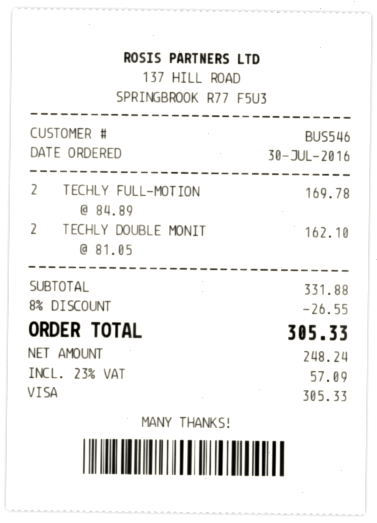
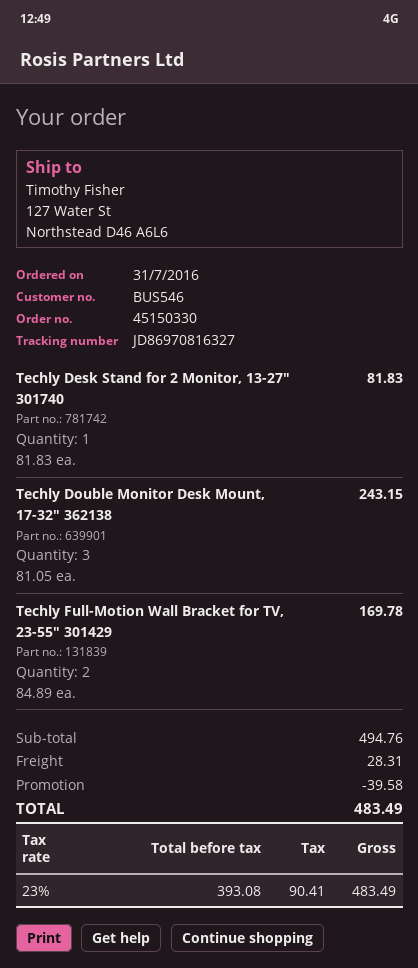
order date: 2016-07-30 -> 2016-07-31
TECHLY DOUBLE MONIT: 2 x 81.05 = 162.10 -> 3 x 81.05 = 243.15
Techly Desk Stand for 2 Monitor, 13-27" 301740: none -> 1 x 81.83 = 81.83
subtotal: 331.88 -> 494.76
discount: 26.55 -> 39.58
shipping: none -> 28.31
net: 248.24 -> 393.08
tax: 23% = 57.09 -> 23% = 90.41
total: 305.33 -> 483.49

